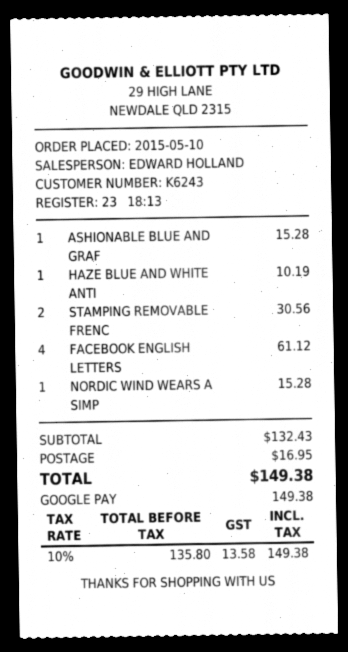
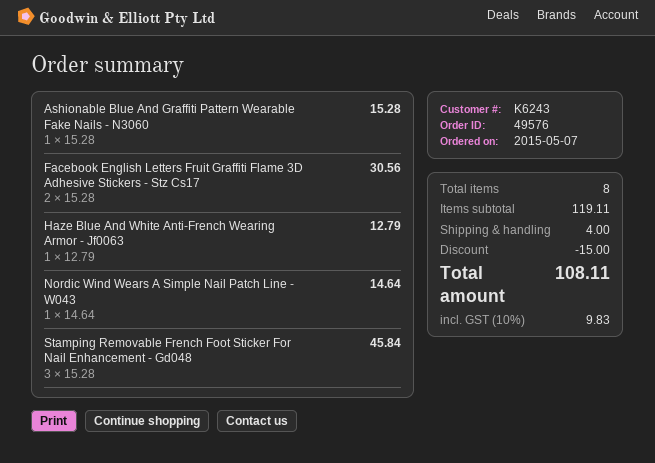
order date: 2015-05-10 -> 2015-05-07
HAZE BLUE AND WHITE ANTI: 1 for 10.19 -> 1 for 12.79
STAMPING REMOVABLE FRENC: 2 for 30.56 -> 3 for 45.84
FACEBOOK ENGLISH LETTERS: 4 for 61.12 -> 2 for 30.56
NORDIC WIND WEARS A SIMP: 1 for 15.28 -> 1 for 14.64
subtotal: 132.43 -> 119.11
discount: none -> 15.00
shipping: 16.95 -> 4.00
tax: 10% = 13.58 -> 10% = 9.83
total: 149.38 -> 108.11

